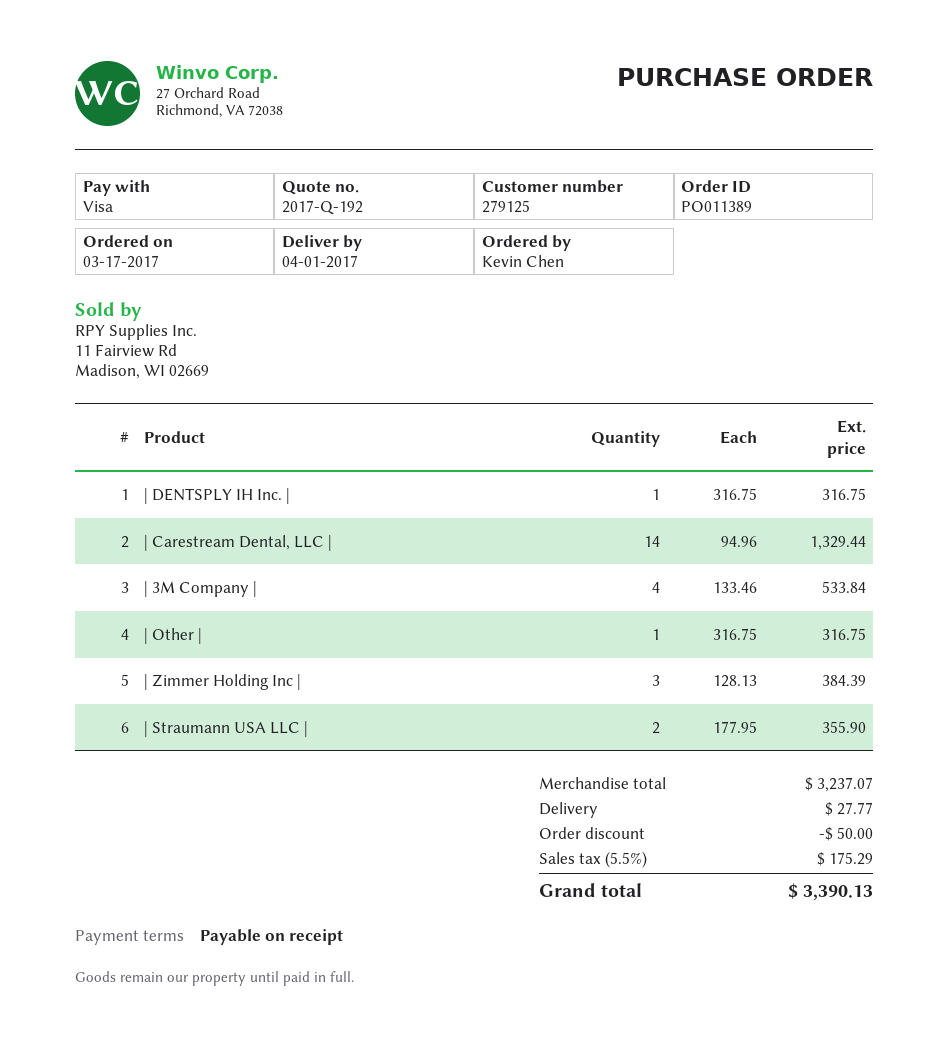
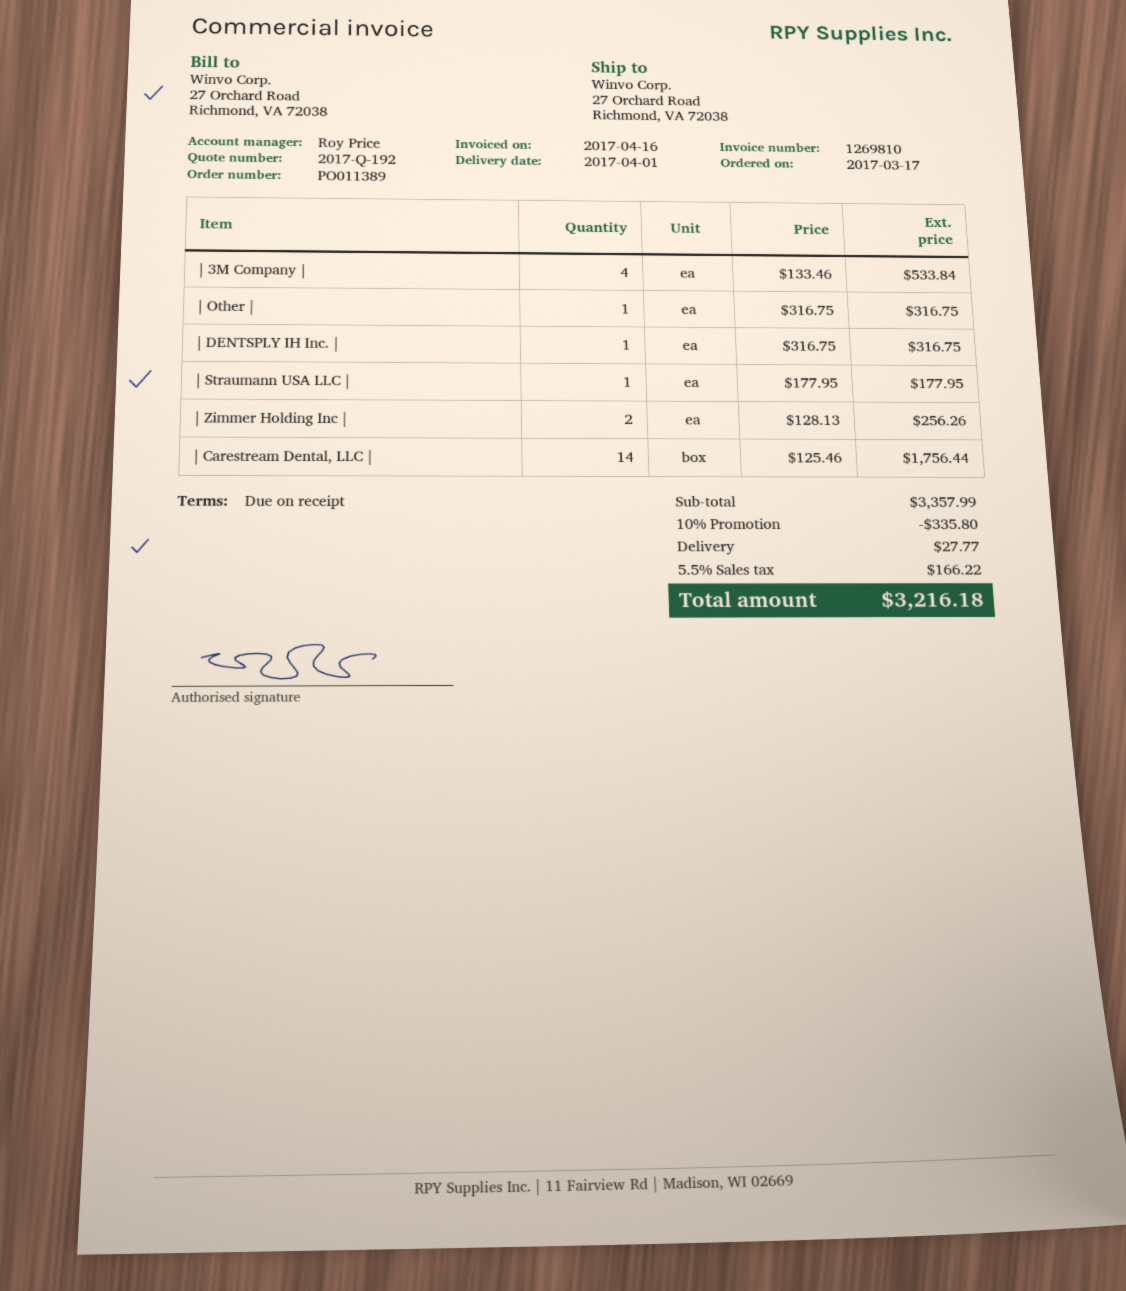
| Carestream Dental, LLC |: 14 x 94.96 = 1329.44 -> 14 x 125.46 = 1756.44
| Zimmer Holding Inc |: 3 x 128.13 = 384.39 -> 2 x 128.13 = 256.26
| Straumann USA LLC |: 2 x 177.95 = 355.90 -> 1 x 177.95 = 177.95
subtotal: 3237.07 -> 3357.99
discount: 50.00 -> 335.80
tax: 5.5% = 175.29 -> 5.5% = 166.22
total: 3390.13 -> 3216.18

